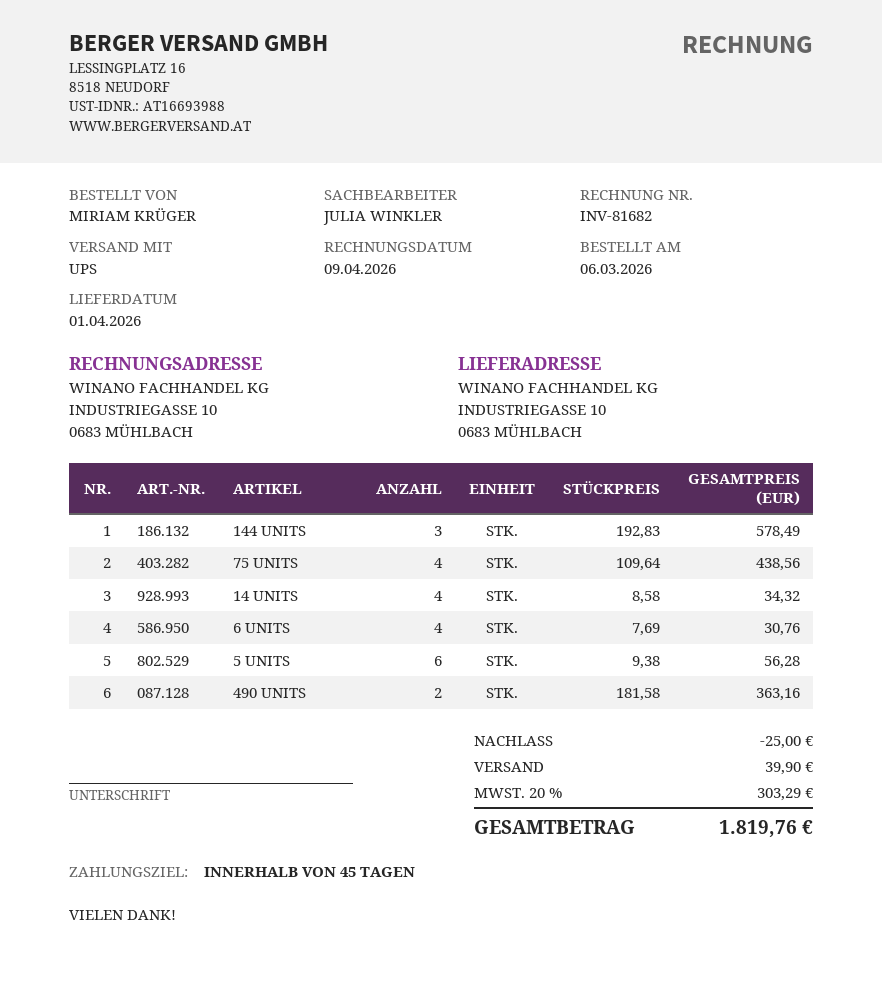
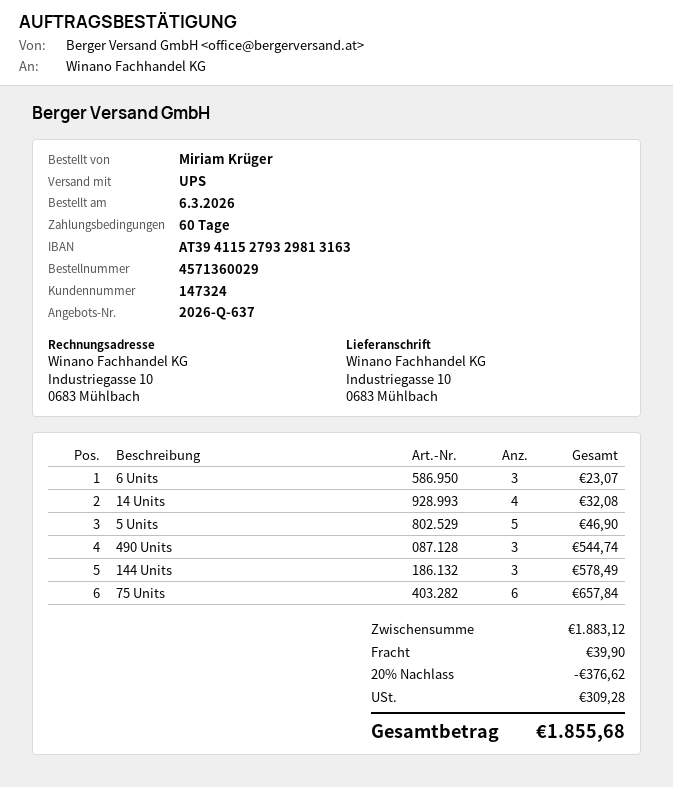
payment terms: 45 days -> 60 days
75 UNITS: 4 for 438.56 -> 6 for 657.84
14 UNITS: 4 for 34.32 -> 4 for 32.08
6 UNITS: 4 for 30.76 -> 3 for 23.07
5 UNITS: 6 for 56.28 -> 5 for 46.90
490 UNITS: 2 for 363.16 -> 3 for 544.74
discount: 25.00 -> 376.62
tax: 303.29 -> 309.28
total: 1819.76 -> 1855.68

